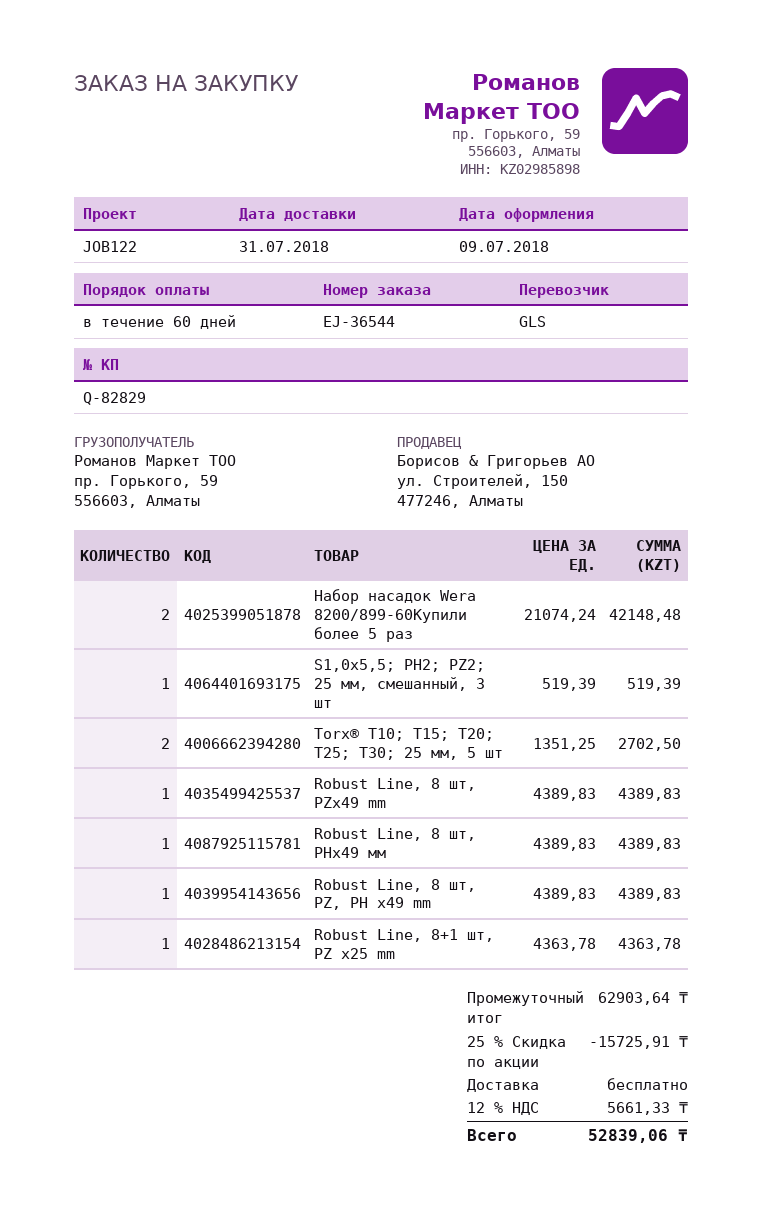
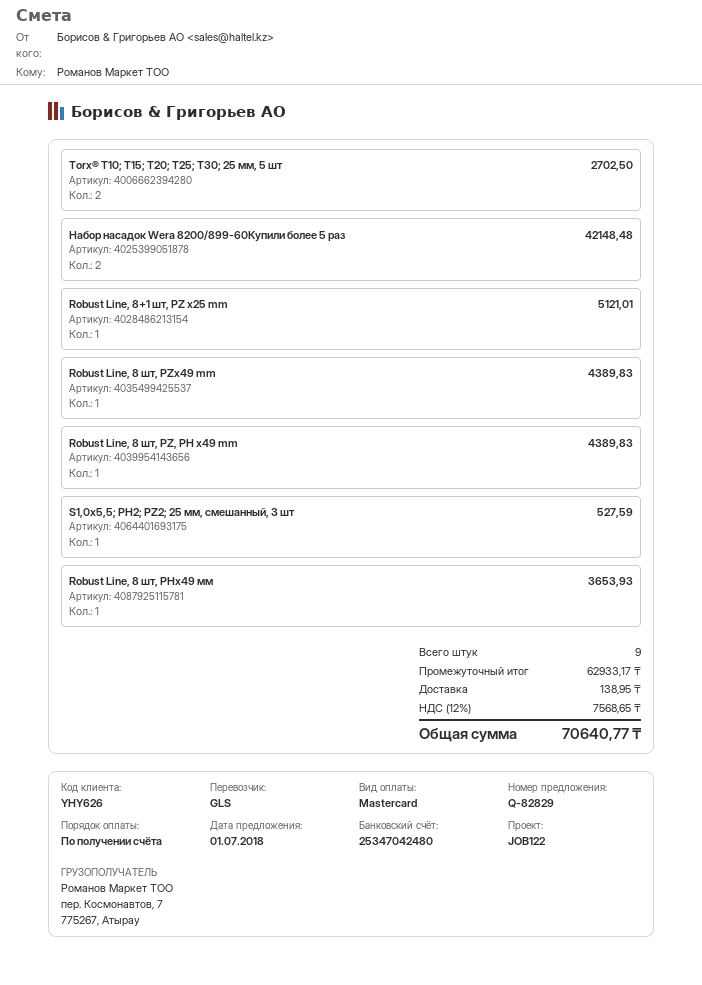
payment terms: 60 days -> on receipt
ship to: пр. Горького, 59, 556603, Алматы -> пер. Космонавтов, 7, 775267, Атырау
S1,0x5,5; PH2; PZ2; 25 мм, смешанный, 3 шт: 1 for 519.39 -> 1 for 527.59
Robust Line, 8 шт, PHx49 мм: 1 for 4389.83 -> 1 for 3653.93
Robust Line, 8+1 шт, PZ x25 mm: 1 for 4363.78 -> 1 for 5121.01
subtotal: 62903.64 -> 62933.17
discount: 25% = 15725.91 -> none
shipping: 0.00 -> 138.95
tax: 12% = 5661.33 -> 12% = 7568.65
total: 52839.06 -> 70640.77

